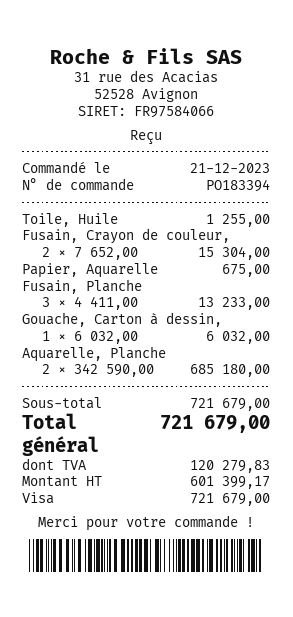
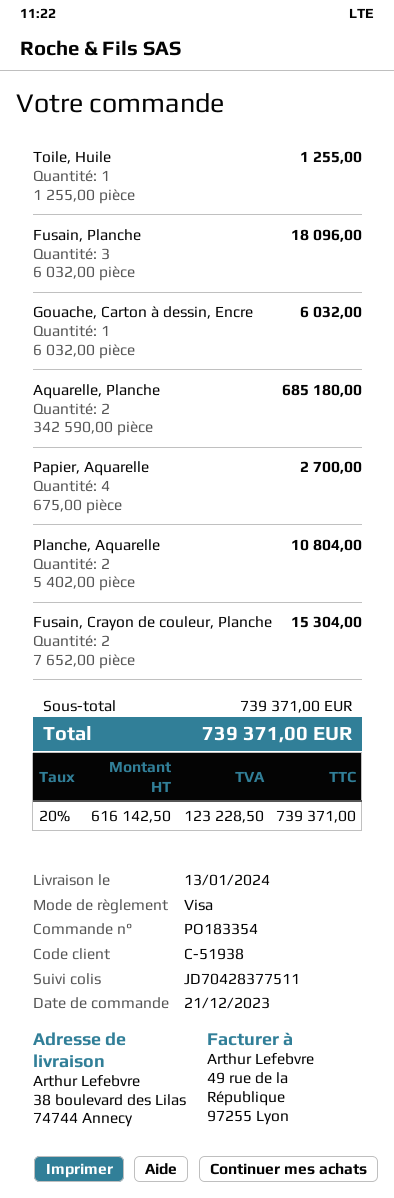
order number: PO183394 -> PO183354
Papier, Aquarelle: 1 x 675.00 = 675.00 -> 4 x 675.00 = 2700.00
Fusain, Planche: 3 x 4411.00 = 13233.00 -> 3 x 6032.00 = 18096.00
Planche, Aquarelle: none -> 2 x 5402.00 = 10804.00
subtotal: 721679.00 -> 739371.00
net: 601399.17 -> 616142.50
tax: 120279.83 -> 123228.50
total: 721679.00 -> 739371.00

